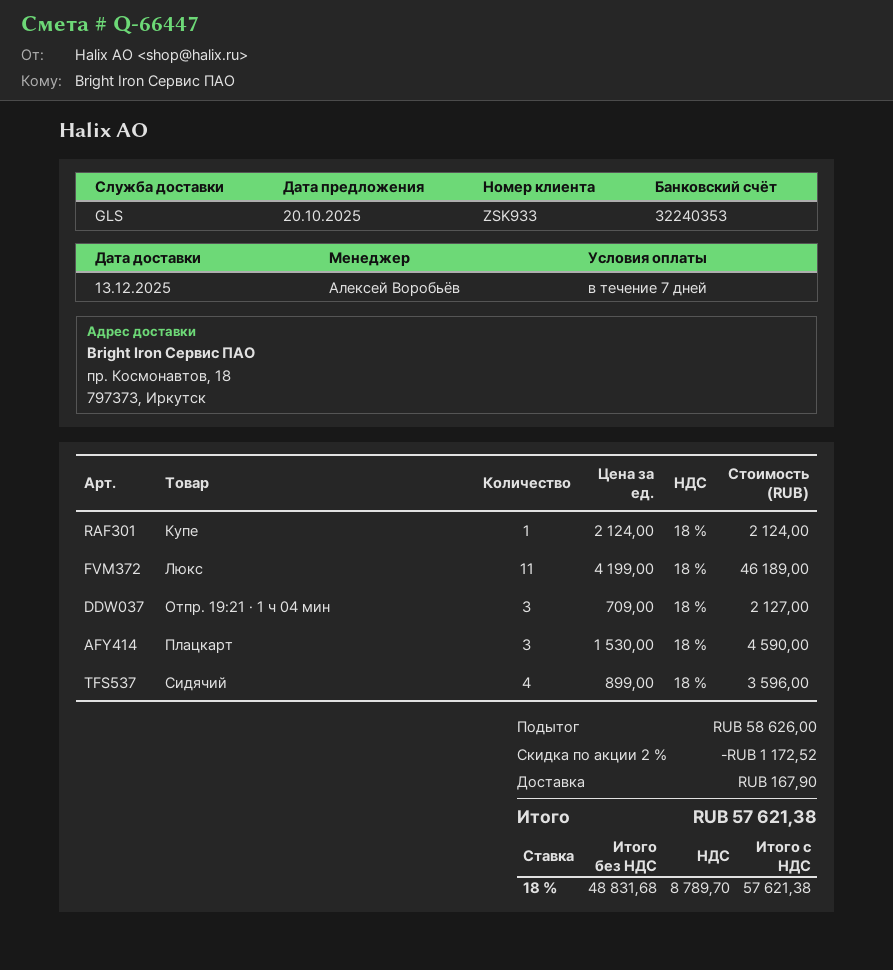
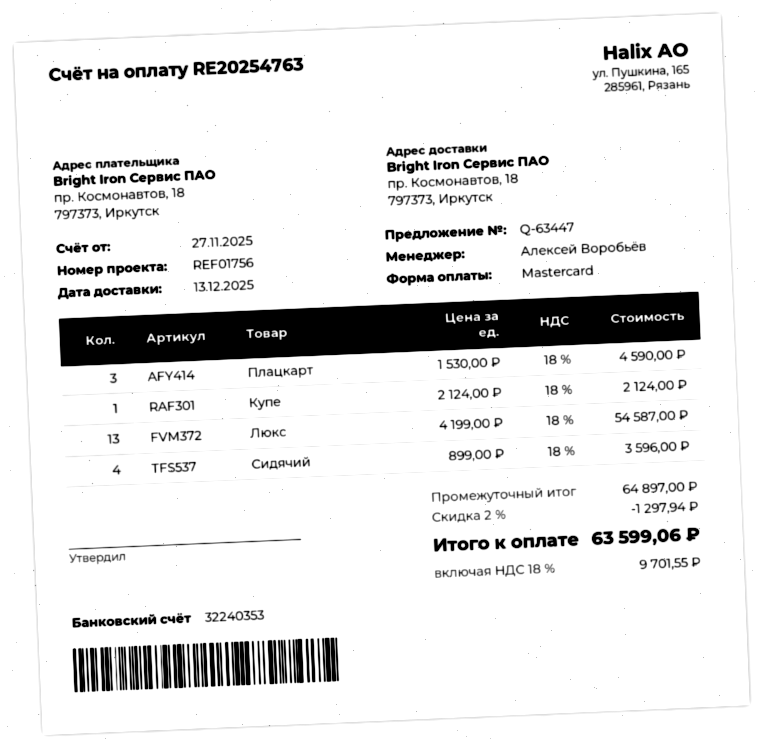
quote number: Q-66447 -> Q-63447
Люкс: 11 x 4199.00 = 46189.00 -> 13 x 4199.00 = 54587.00
Отпр. 19:21 · 1 ч 04 мин: 3 x 709.00 = 2127.00 -> none
subtotal: 58626.00 -> 64897.00
discount: 2% = 1172.52 -> 2% = 1297.94
shipping: 167.90 -> none
tax: 18% = 8789.70 -> 18% = 9701.55
total: 57621.38 -> 63599.06

